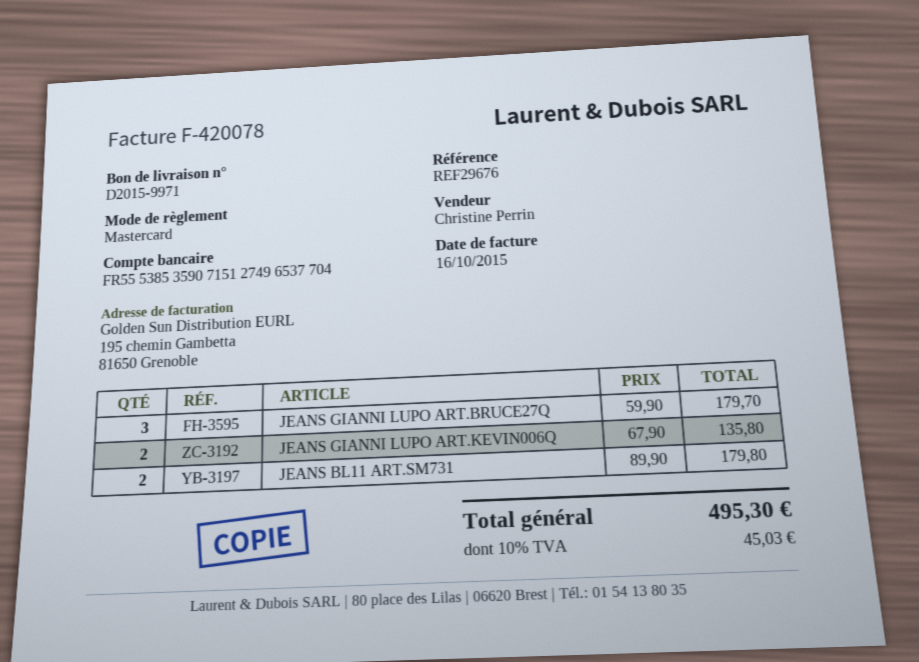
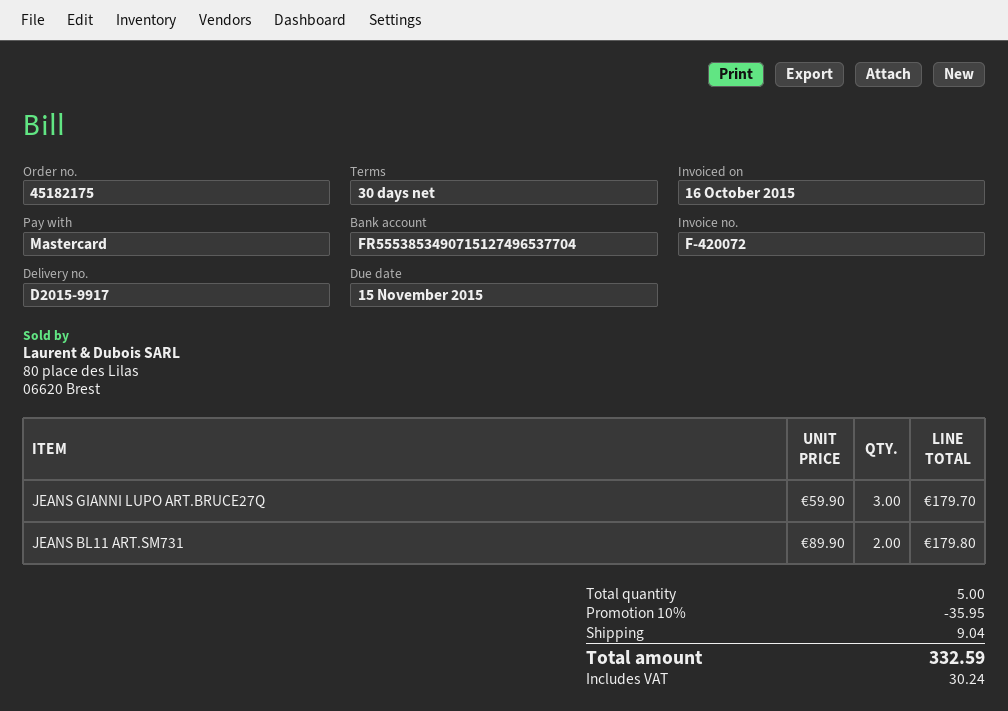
delivery note number: D2015-9971 -> D2015-9917
invoice number: F-420078 -> F-420072
bank account: FR5553853590715127496537704 -> FR5553853490715127496537704
JEANS GIANNI LUPO ART.KEVIN006Q: 2 x 67.90 = 135.80 -> none
discount: none -> 10% = 35.95
shipping: none -> 9.04
tax: 45.03 -> 30.24
total: 495.30 -> 332.59

